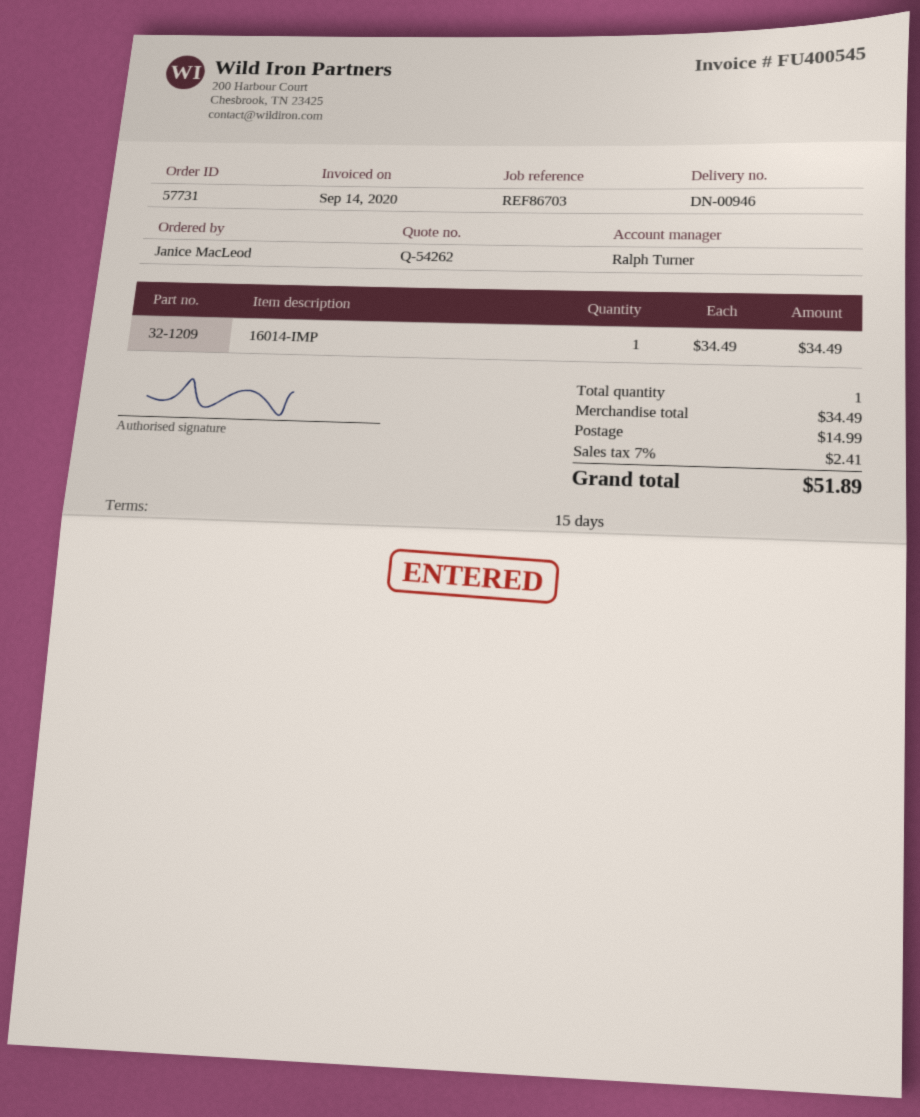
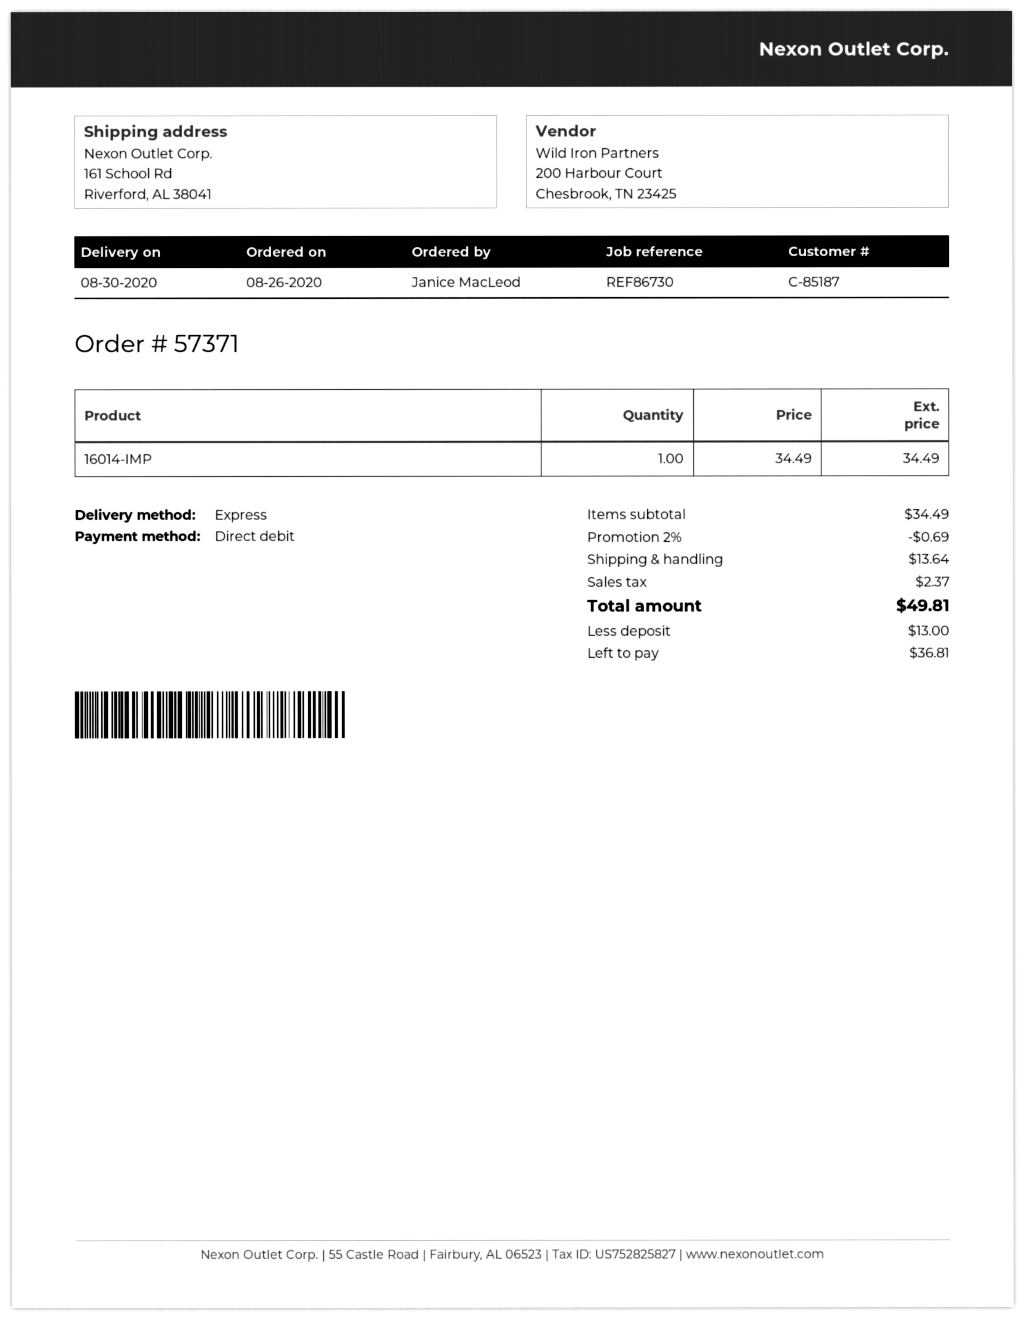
order number: 57731 -> 57371
reference: REF86703 -> REF86730
discount: none -> 2% = 0.69
shipping: 14.99 -> 13.64
tax: 2.41 -> 2.37
total: 51.89 -> 49.81

